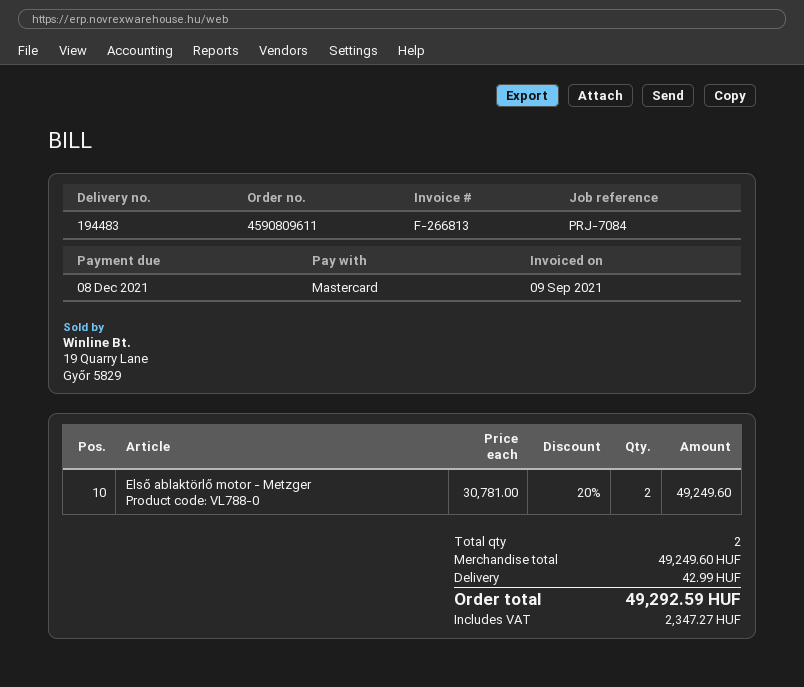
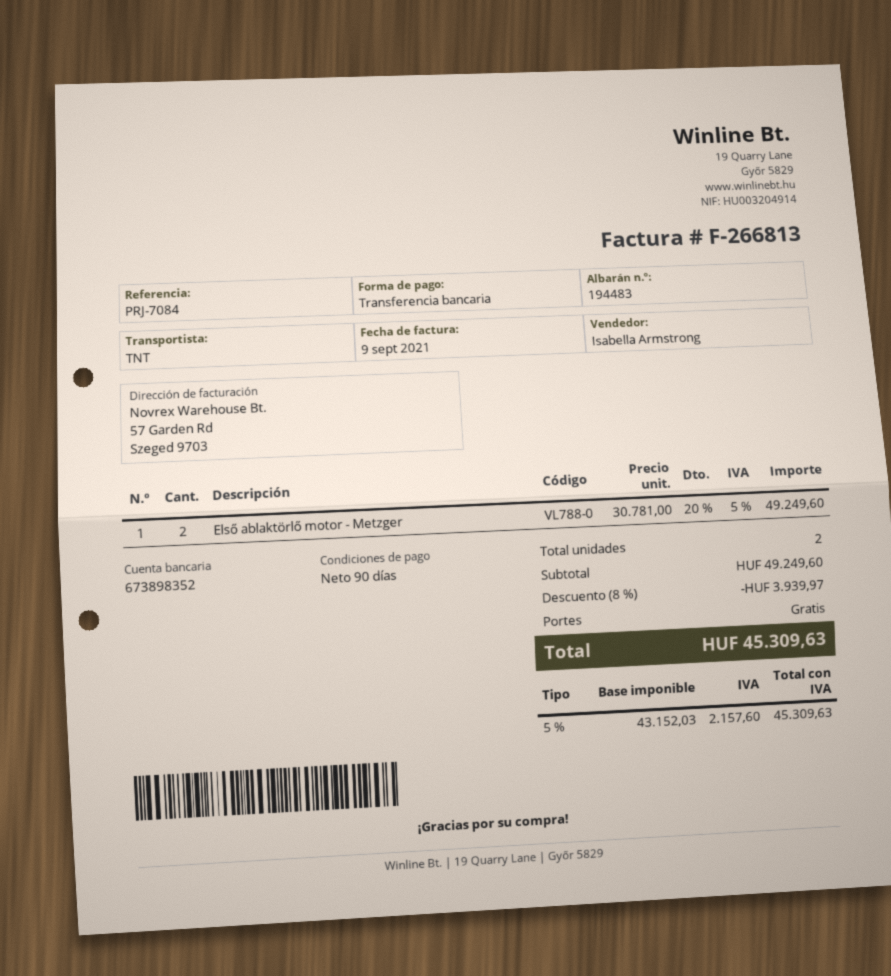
payment method: Mastercard -> bank transfer
discount: none -> 8% = 3939.97
shipping: 42.99 -> 0.00
tax: 2347.27 -> 2157.60
total: 49292.59 -> 45309.63

